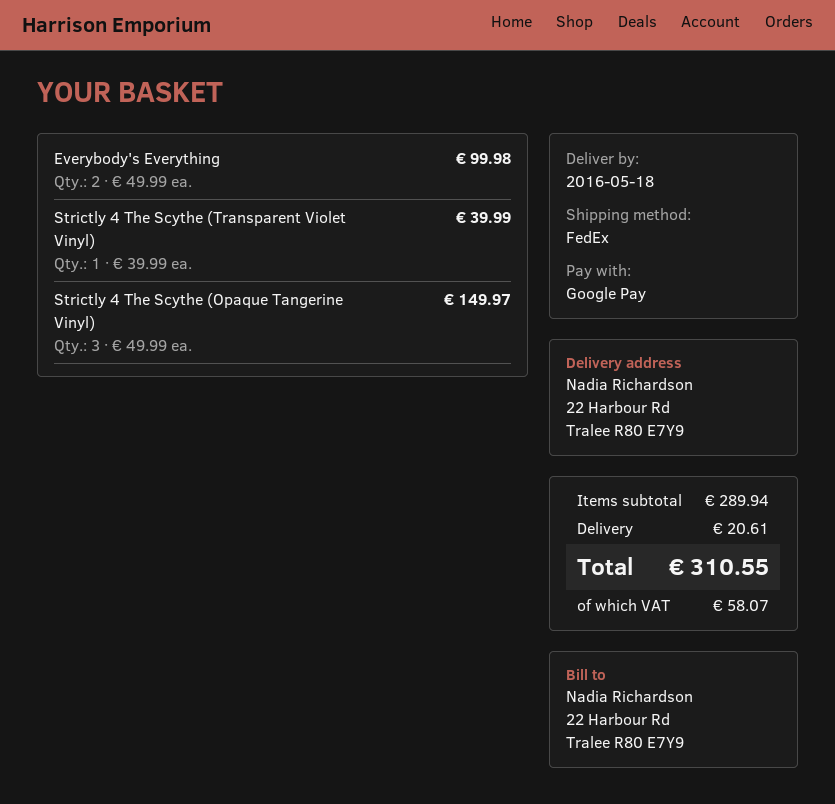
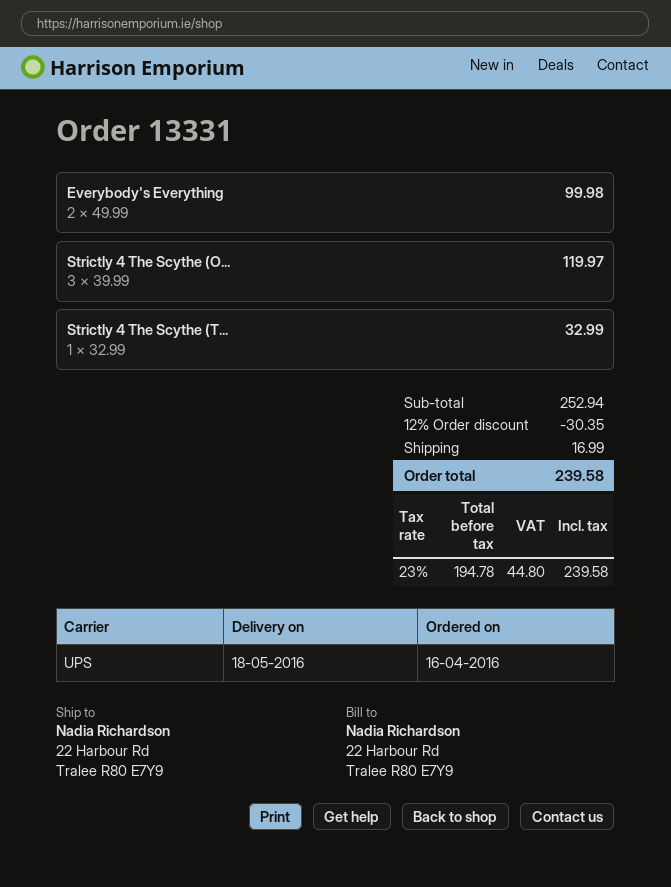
shipping method: FedEx -> UPS
Strictly 4 The Scythe (Transparent Violet Vinyl): 1 x 39.99 = 39.99 -> 1 x 32.99 = 32.99
Strictly 4 The Scythe (Opaque Tangerine Vinyl): 3 x 49.99 = 149.97 -> 3 x 39.99 = 119.97
subtotal: 289.94 -> 252.94
discount: none -> 12% = 30.35
shipping: 20.61 -> 16.99
tax: 58.07 -> 44.80
total: 310.55 -> 239.58

